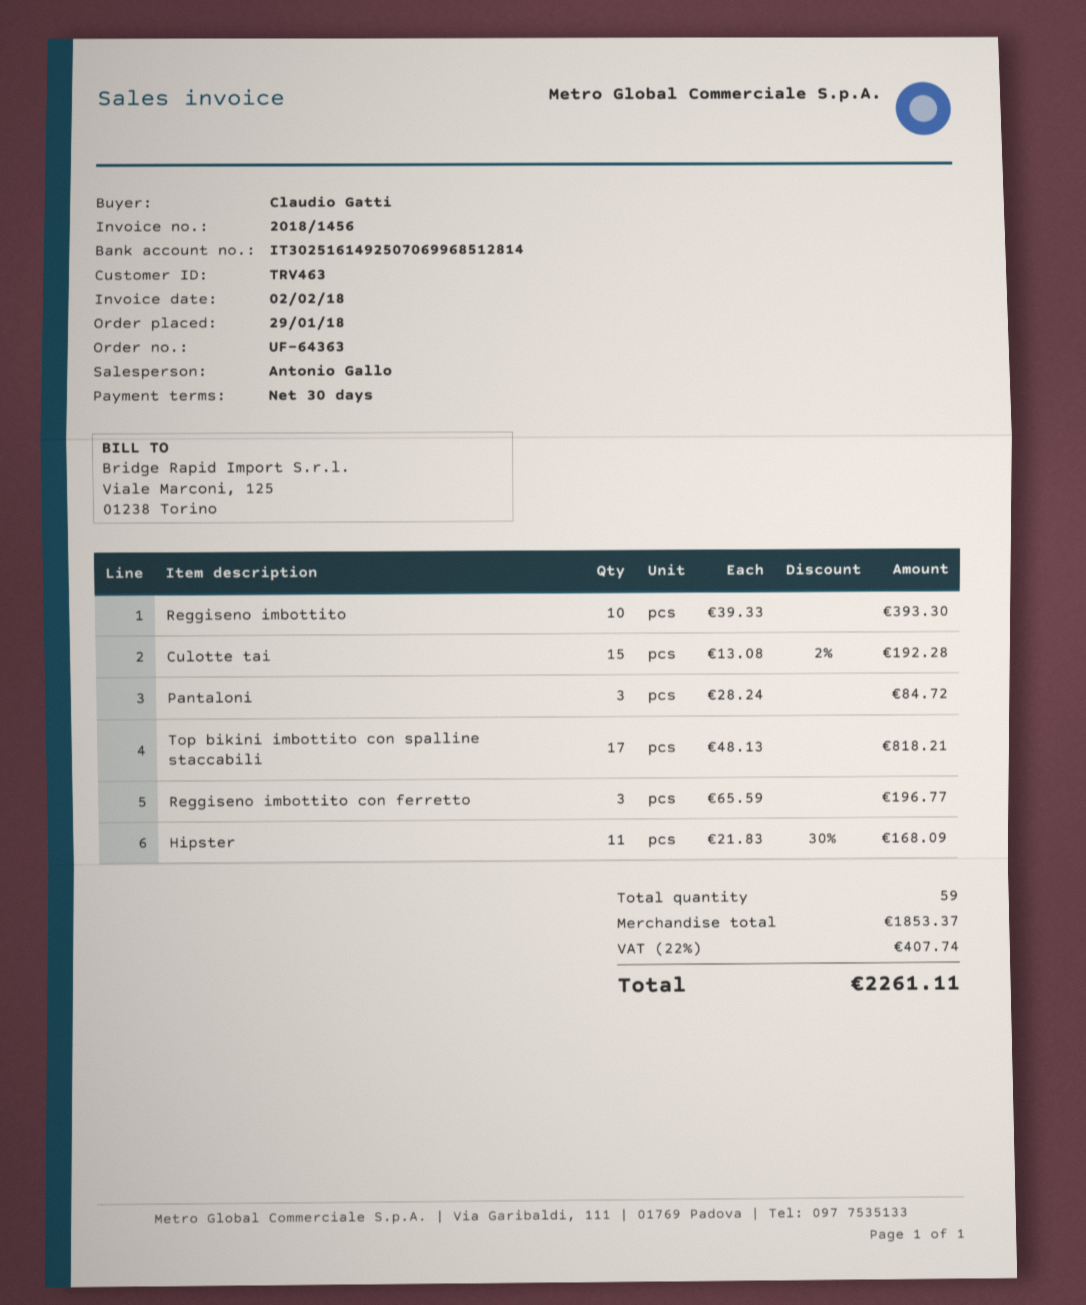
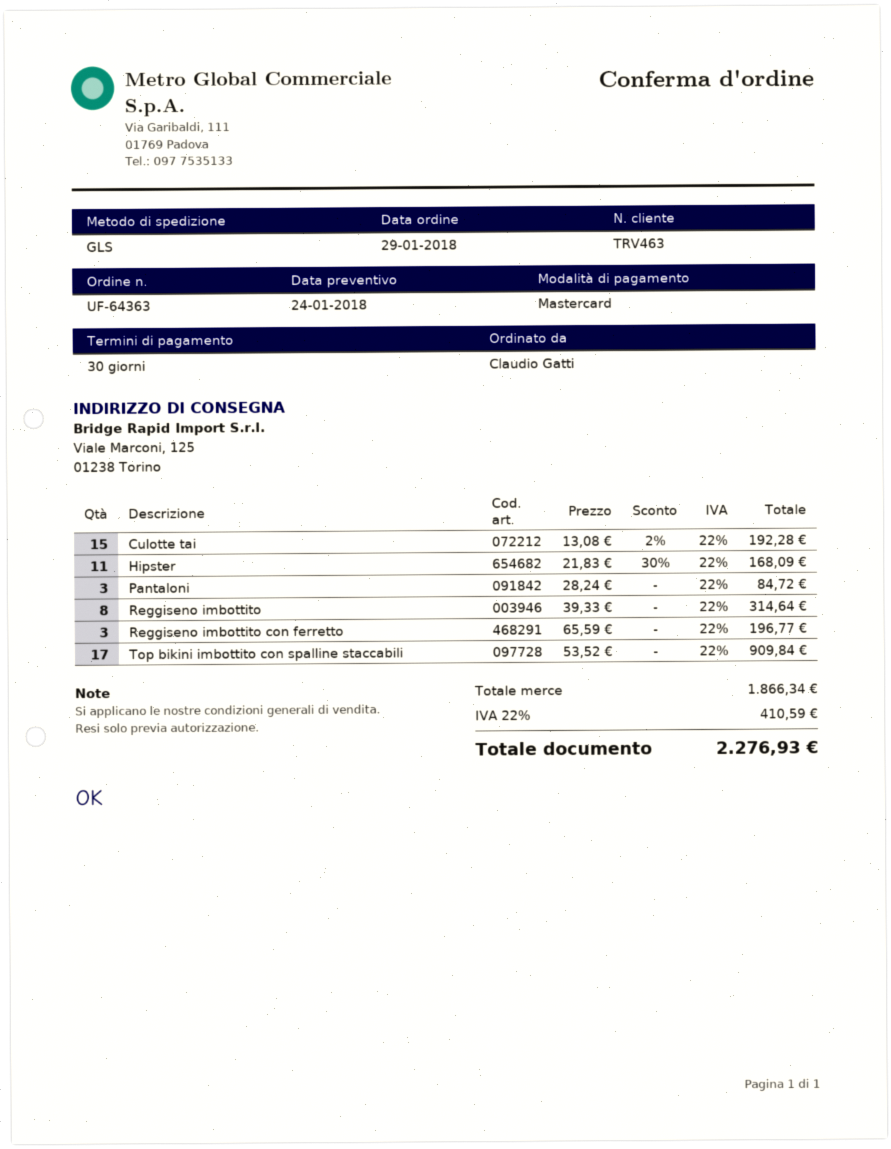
Reggiseno imbottito: 10 x 39.33 = 393.30 -> 8 x 39.33 = 314.64
Top bikini imbottito con spalline staccabili: 17 x 48.13 = 818.21 -> 17 x 53.52 = 909.84
subtotal: 1853.37 -> 1866.34
tax: 22% = 407.74 -> 22% = 410.59
total: 2261.11 -> 2276.93

